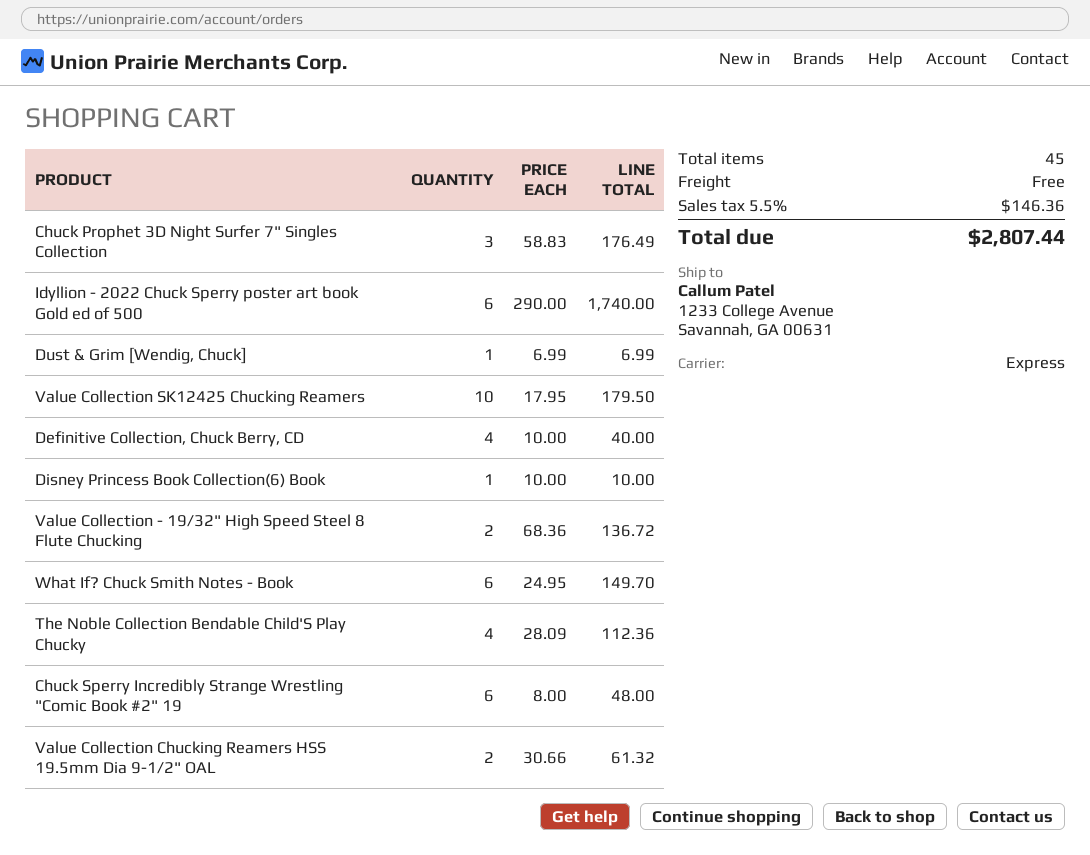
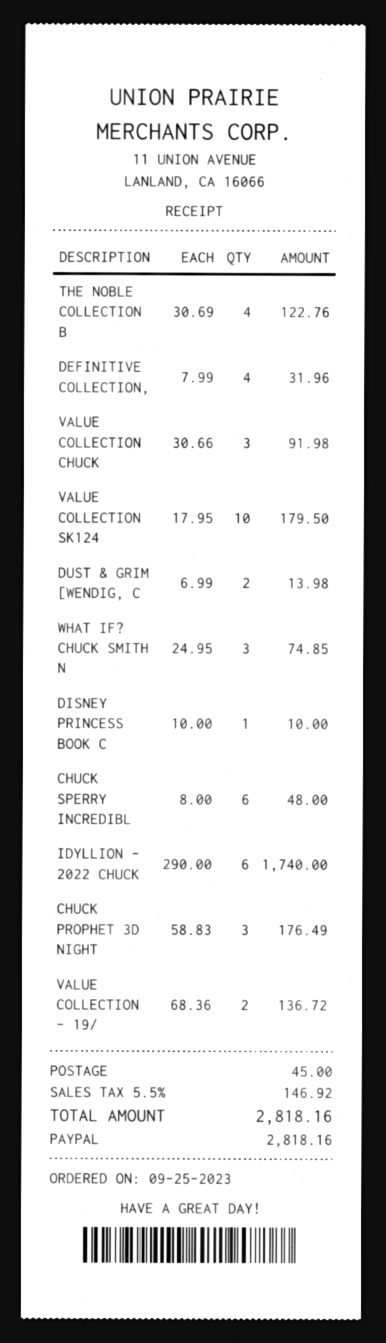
Dust & Grim [Wendig, Chuck]: 1 x 6.99 = 6.99 -> 2 x 6.99 = 13.98
Definitive Collection, Chuck Berry, CD: 4 x 10.00 = 40.00 -> 4 x 7.99 = 31.96
What If? Chuck Smith Notes - Book: 6 x 24.95 = 149.70 -> 3 x 24.95 = 74.85
The Noble Collection Bendable Child'S Play Chucky: 4 x 28.09 = 112.36 -> 4 x 30.69 = 122.76
Value Collection Chucking Reamers HSS 19.5mm Dia 9-1/2" OAL: 2 x 30.66 = 61.32 -> 3 x 30.66 = 91.98
shipping: 0.00 -> 45.00
tax: 5.5% = 146.36 -> 5.5% = 146.92
total: 2807.44 -> 2818.16

